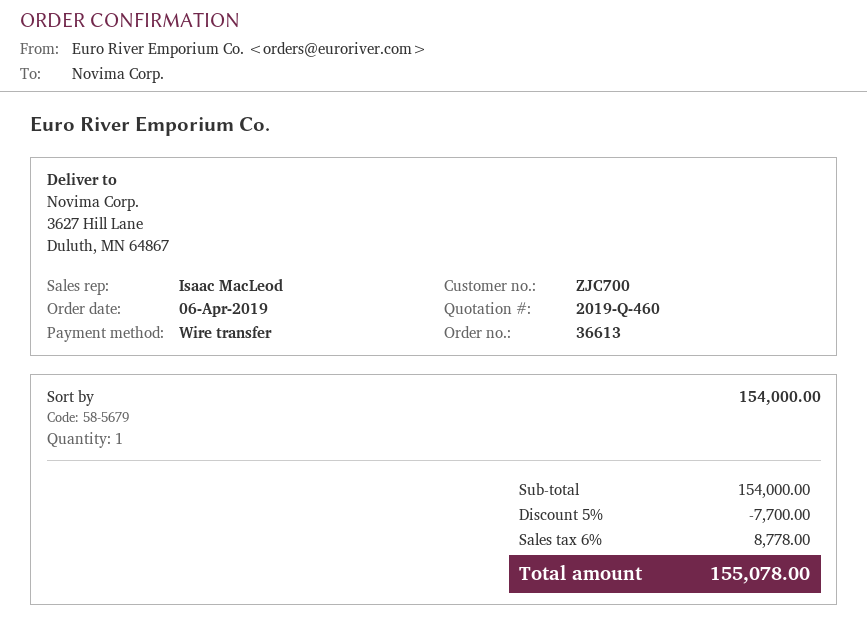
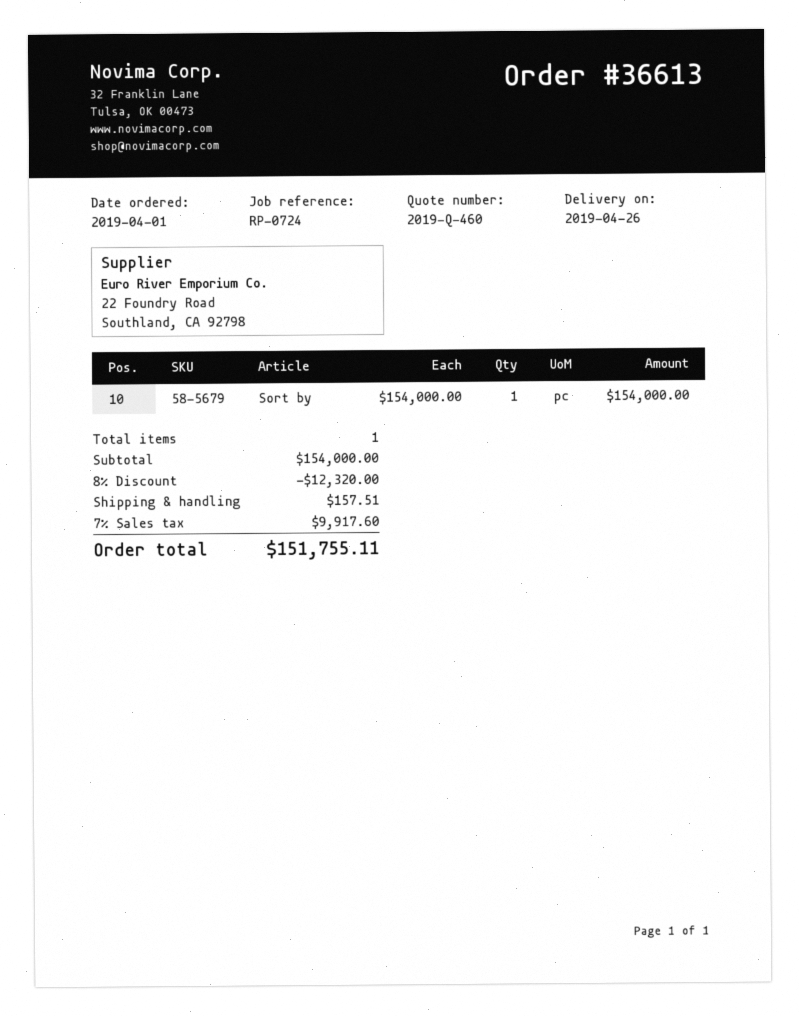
order date: 2019-04-06 -> 2019-04-01
discount: 5% = 7700.00 -> 8% = 12320.00
shipping: none -> 157.51
tax: 6% = 8778.00 -> 7% = 9917.60
total: 155078.00 -> 151755.11

